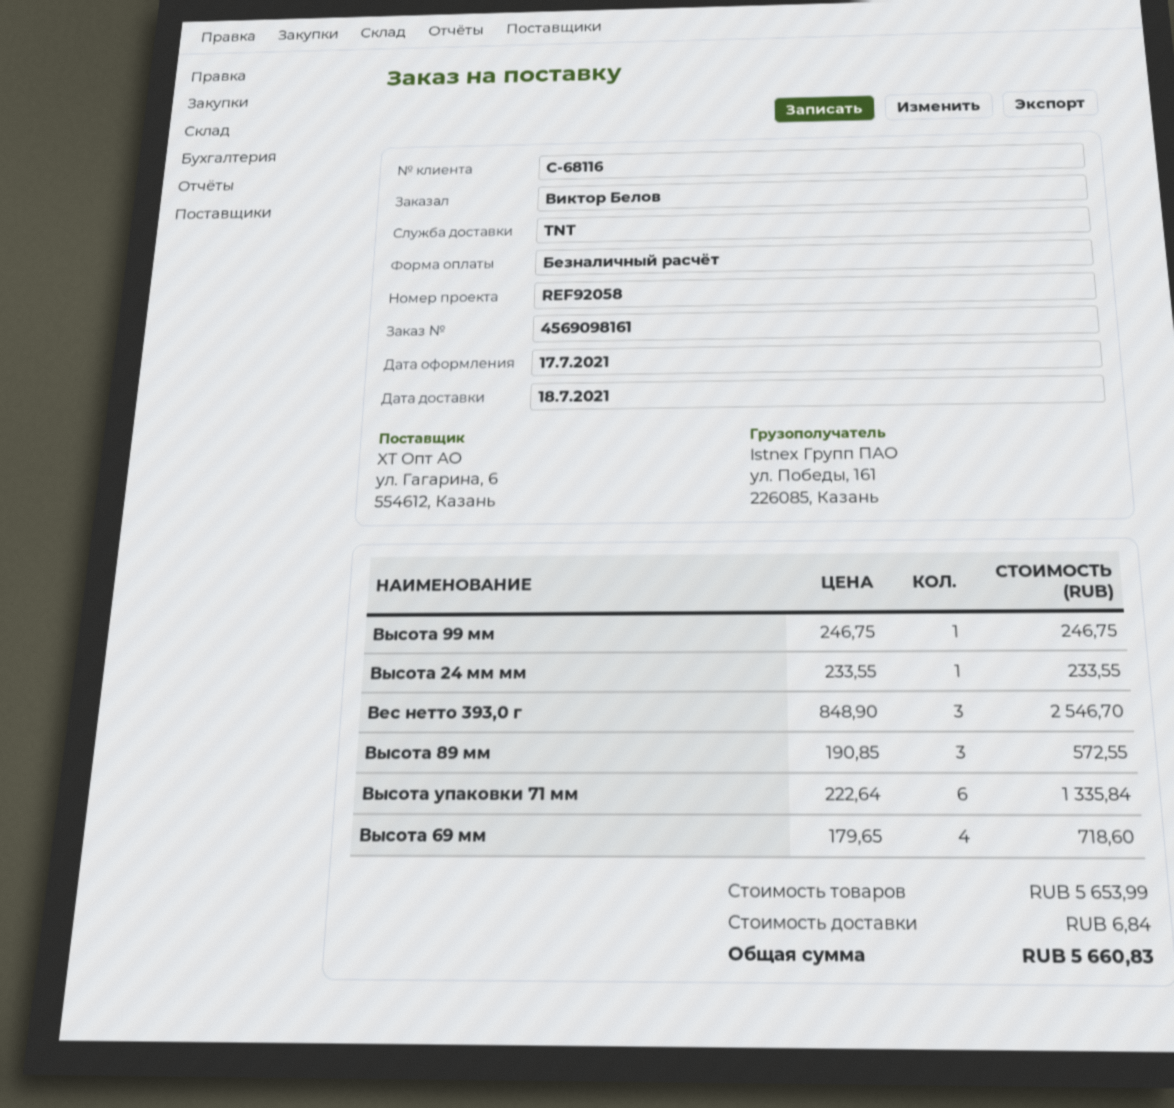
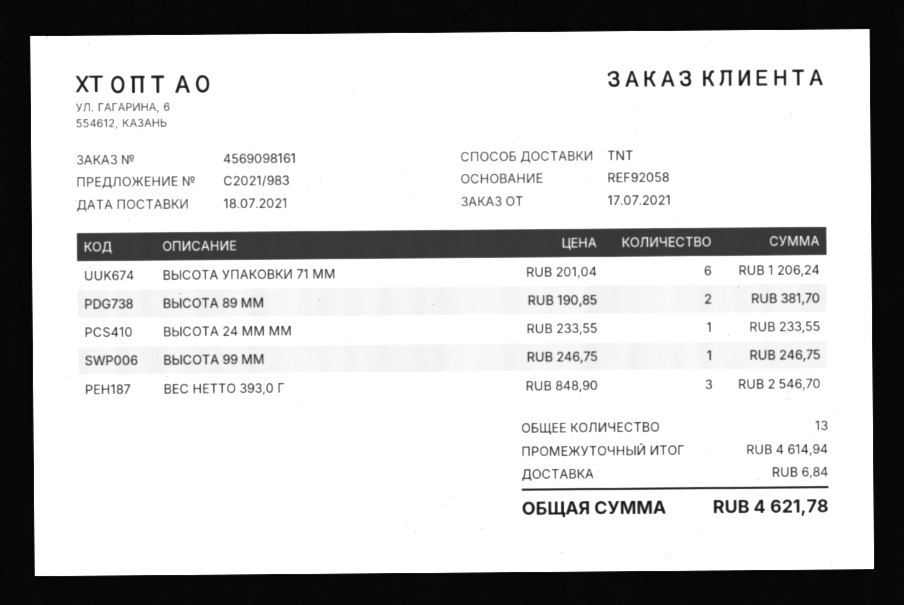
Высота 89 мм: 3 x 190.85 = 572.55 -> 2 x 190.85 = 381.70
Высота упаковки 71 мм: 6 x 222.64 = 1335.84 -> 6 x 201.04 = 1206.24
Высота 69 мм: 4 x 179.65 = 718.60 -> none
subtotal: 5653.99 -> 4614.94
total: 5660.83 -> 4621.78

